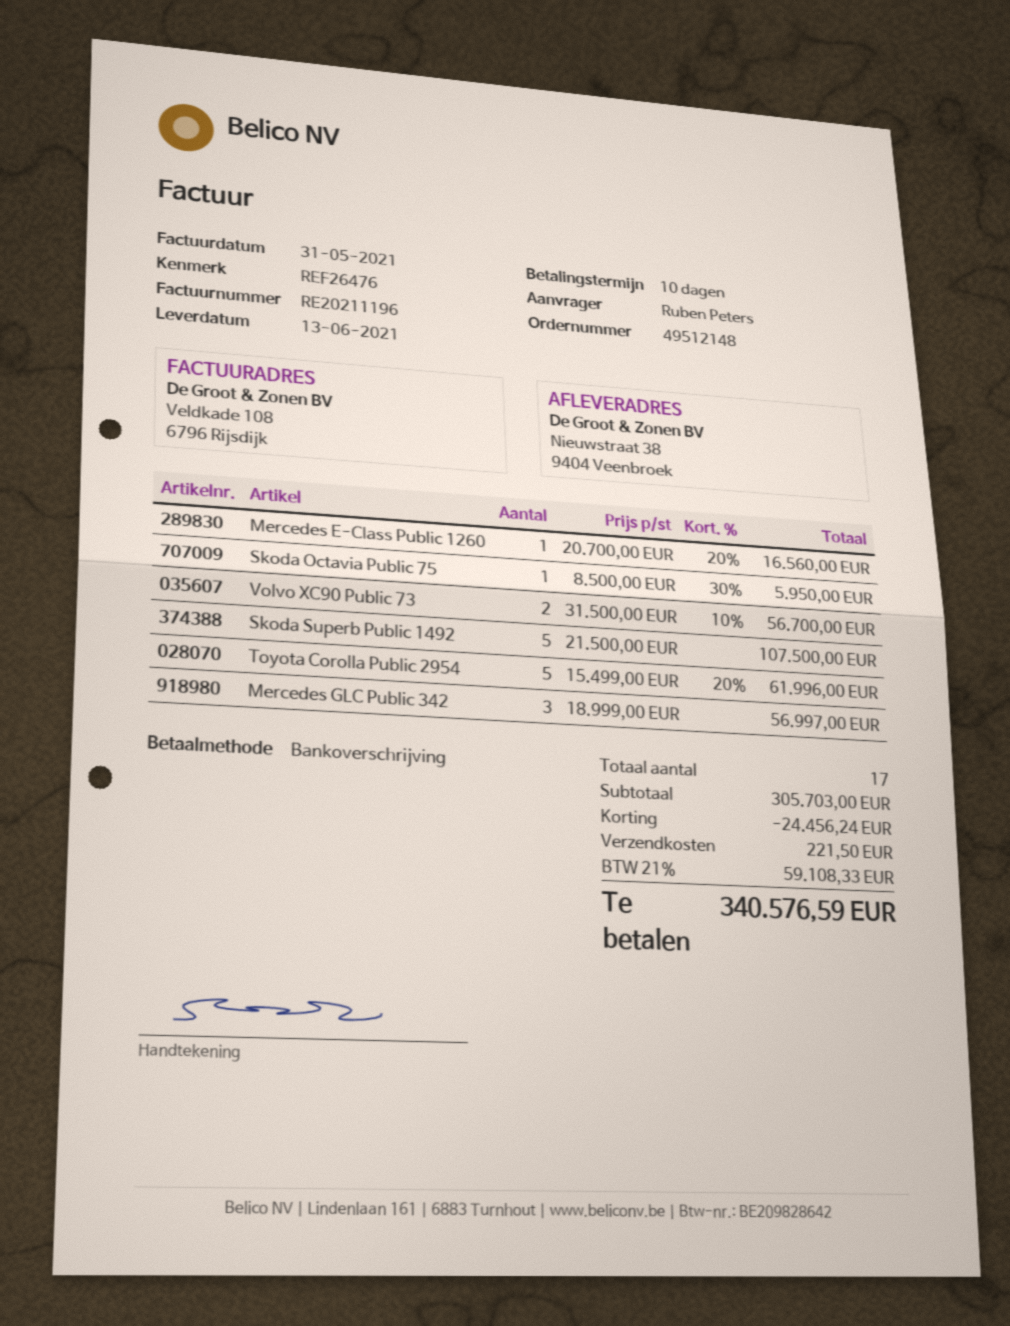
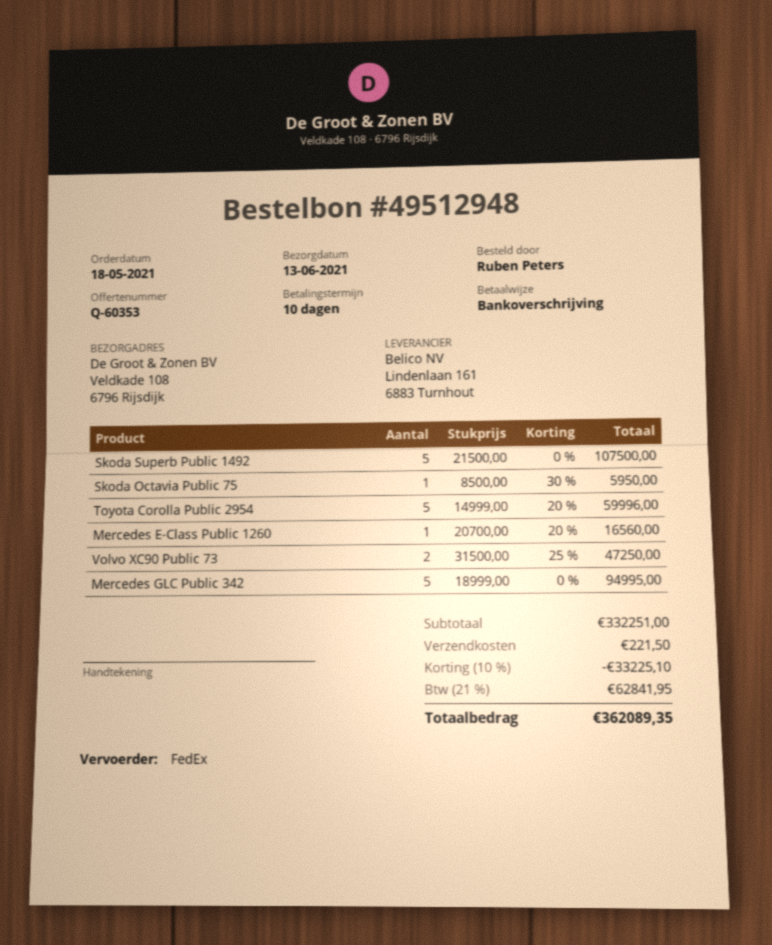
order number: 49512148 -> 49512948
ship to: Nieuwstraat 38, 9404 Veenbroek -> Veldkade 108, 6796 Rijsdijk
Volvo XC90 Public 73: 2 x 31500.00 - 10% = 56700.00 -> 2 x 31500.00 - 25% = 47250.00
Toyota Corolla Public 2954: 5 x 15499.00 - 20% = 61996.00 -> 5 x 14999.00 - 20% = 59996.00
Mercedes GLC Public 342: 3 x 18999.00 = 56997.00 -> 5 x 18999.00 = 94995.00
subtotal: 305703.00 -> 332251.00
discount: 24456.24 -> 33225.10
tax: 21% = 59108.33 -> 21% = 62841.95
total: 340576.59 -> 362089.35

